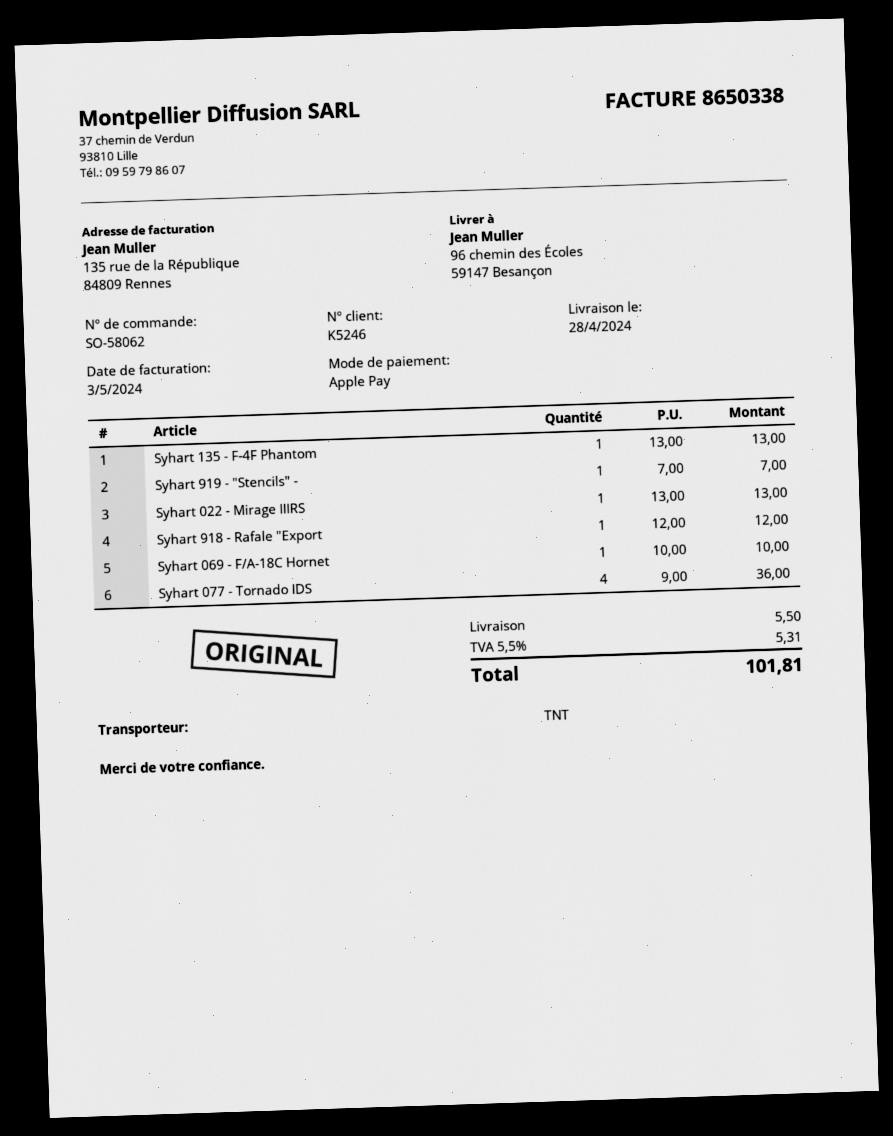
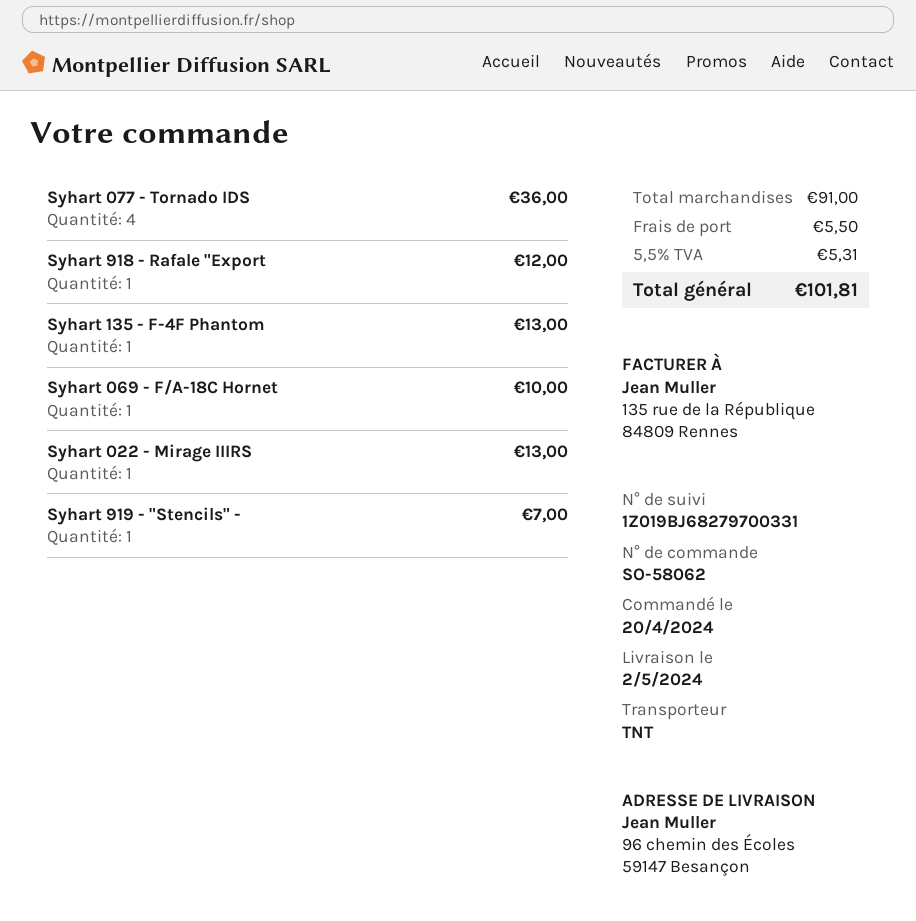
delivery date: 2024-04-28 -> 2024-05-02

